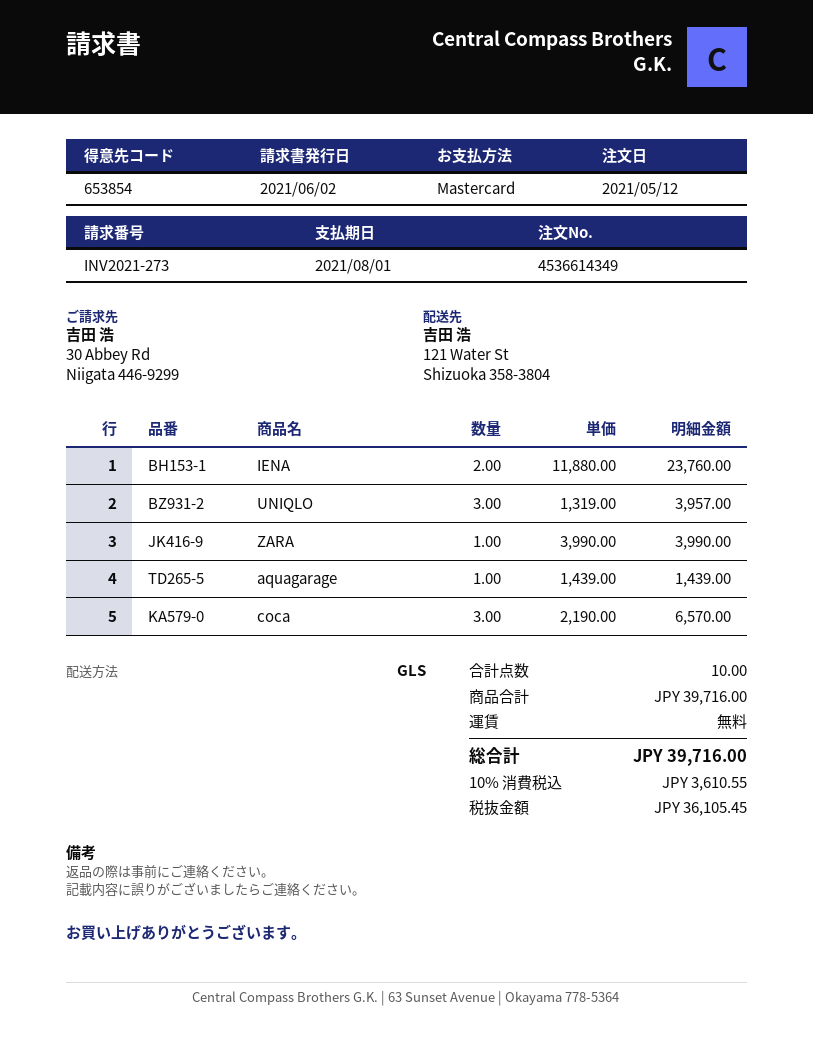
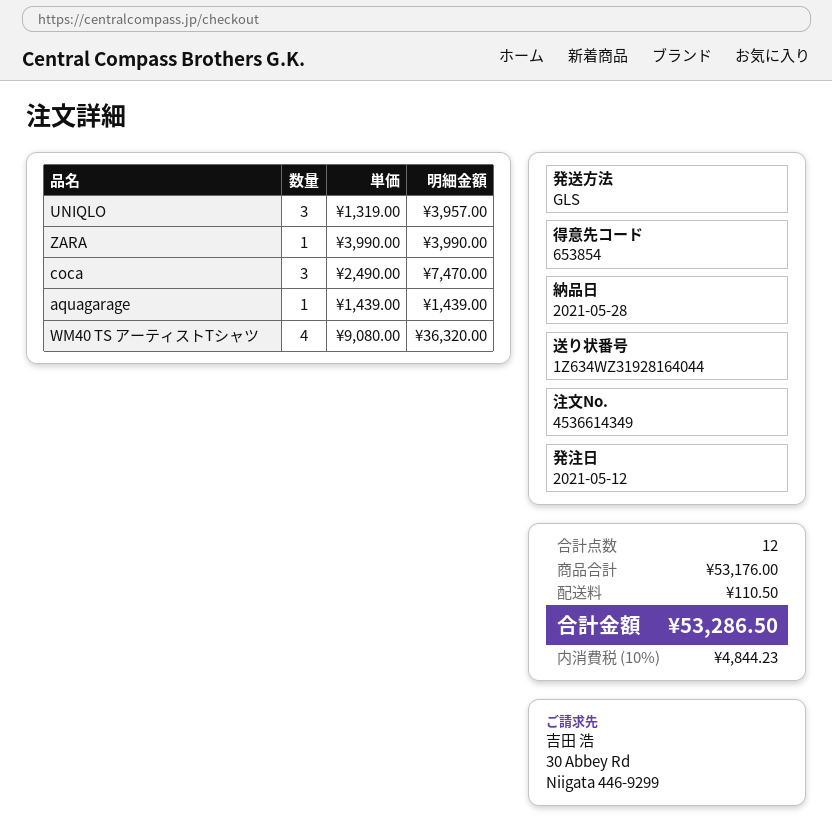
IENA: 2 x 11880.00 = 23760.00 -> none
coca: 3 x 2190.00 = 6570.00 -> 3 x 2490.00 = 7470.00
WM40 TS アーティストTシャツ: none -> 4 x 9080.00 = 36320.00
total quantity: 10 -> 12
subtotal: 39716.00 -> 53176.00
shipping: 0.00 -> 110.50
tax: 10% = 3610.55 -> 10% = 4844.23
total: 39716.00 -> 53286.50

